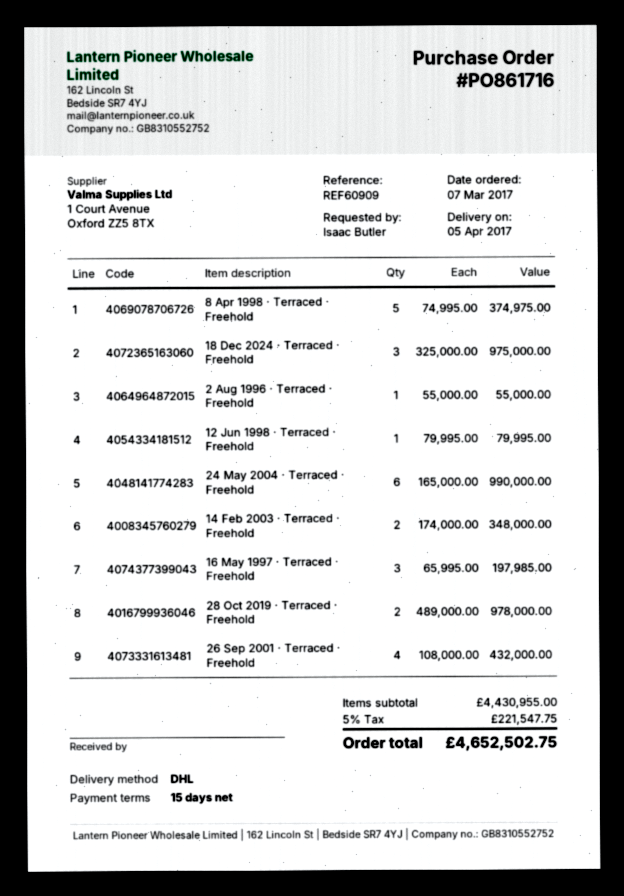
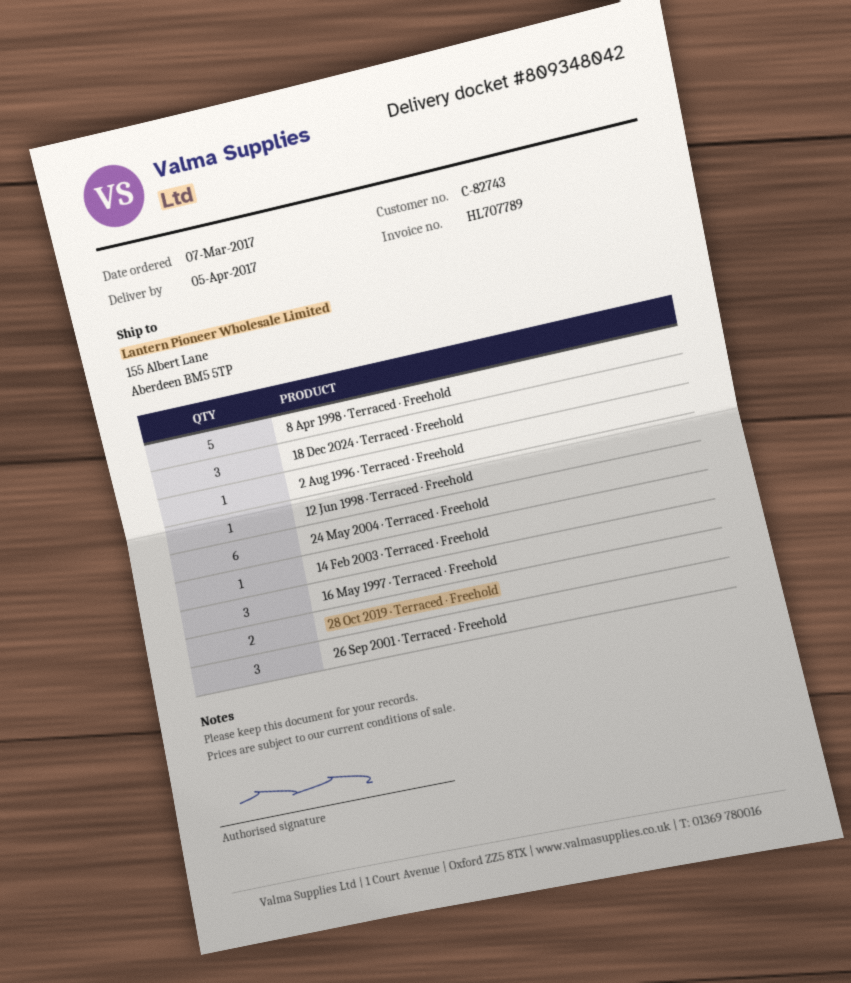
14 Feb 2003 · Terraced · Freehold: 2 -> 1
26 Sep 2001 · Terraced · Freehold: 4 -> 3

